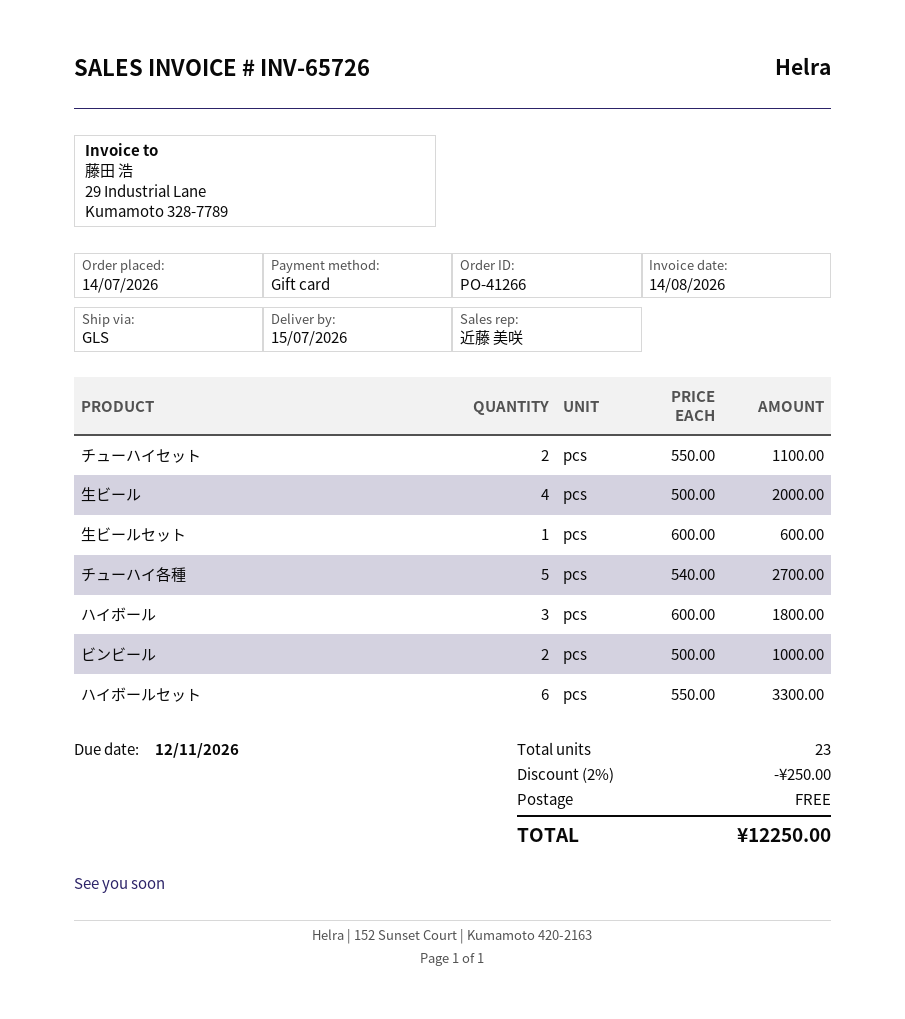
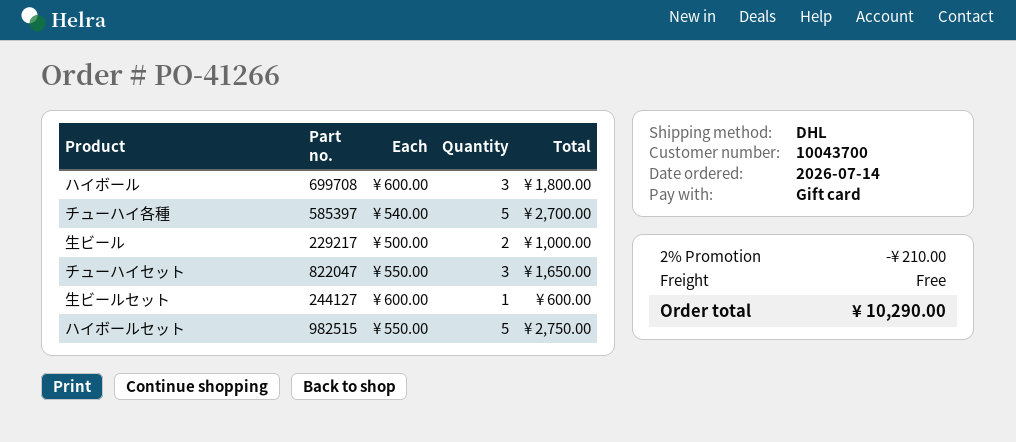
shipping method: GLS -> DHL
チューハイセット: 2 x 550.00 = 1100.00 -> 3 x 550.00 = 1650.00
生ビール: 4 x 500.00 = 2000.00 -> 2 x 500.00 = 1000.00
ビンビール: 2 x 500.00 = 1000.00 -> none
ハイボールセット: 6 x 550.00 = 3300.00 -> 5 x 550.00 = 2750.00
discount: 2% = 250.00 -> 2% = 210.00
total: 12250.00 -> 10290.00

